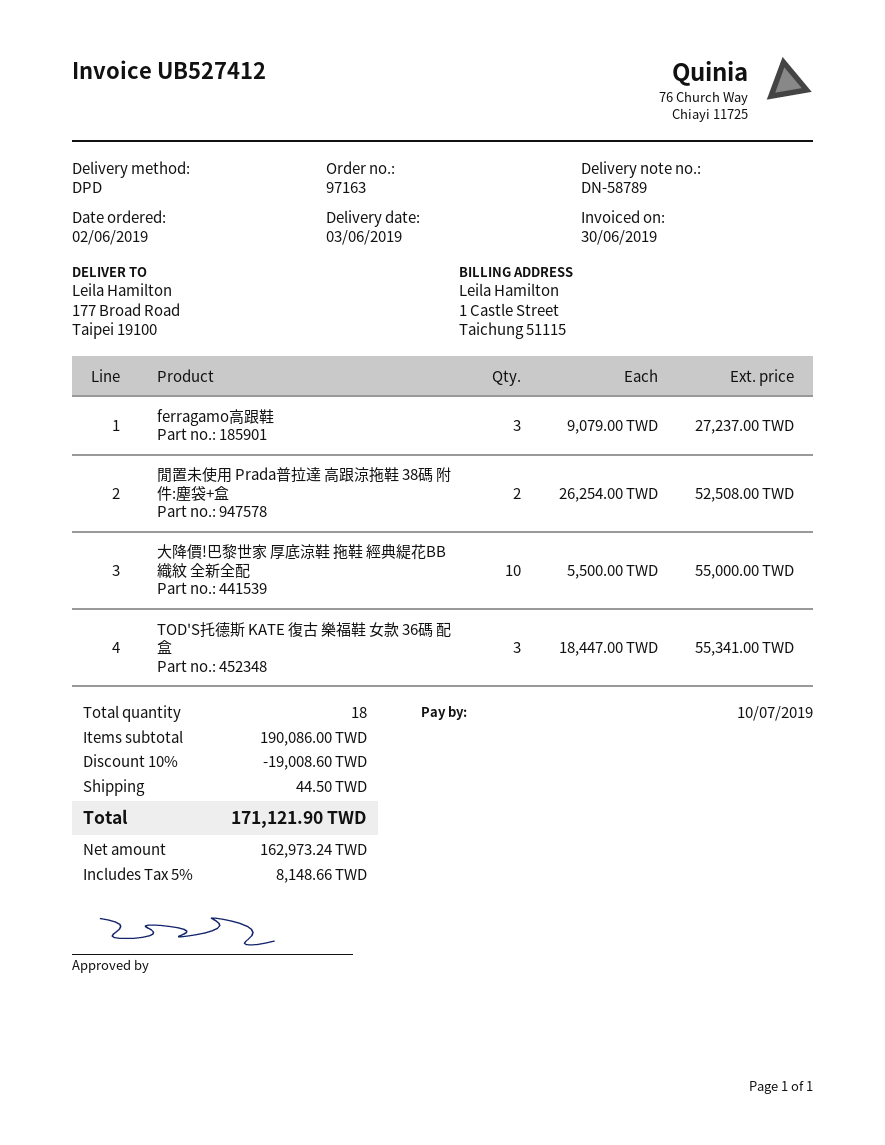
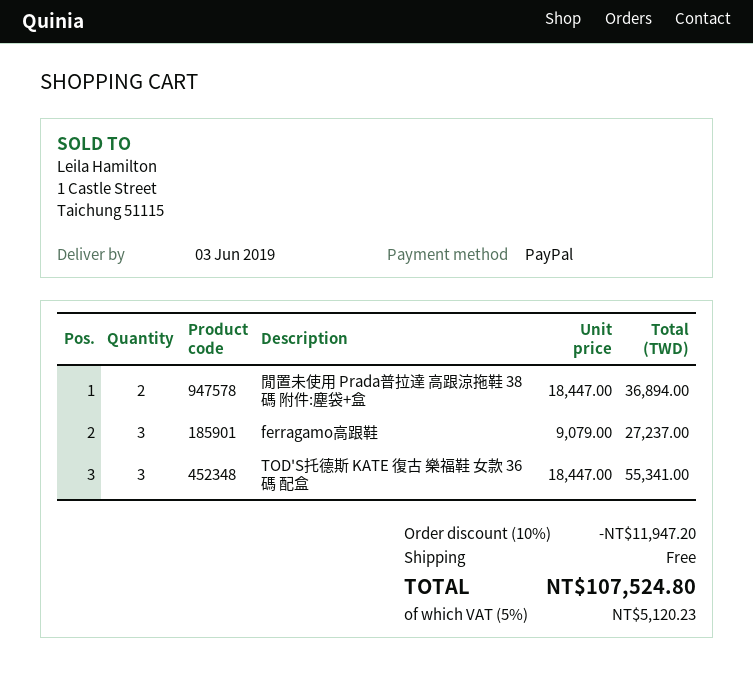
閒置未使用 Prada普拉達 高跟涼拖鞋 38碼 附件:塵袋+盒: 2 x 26254.00 = 52508.00 -> 2 x 18447.00 = 36894.00
大降價!巴黎世家 厚底涼鞋 拖鞋 經典緹花BB織紋 全新全配: 10 x 5500.00 = 55000.00 -> none
discount: 10% = 19008.60 -> 10% = 11947.20
shipping: 44.50 -> 0.00
tax: 5% = 8148.66 -> 5% = 5120.23
total: 171121.90 -> 107524.80

